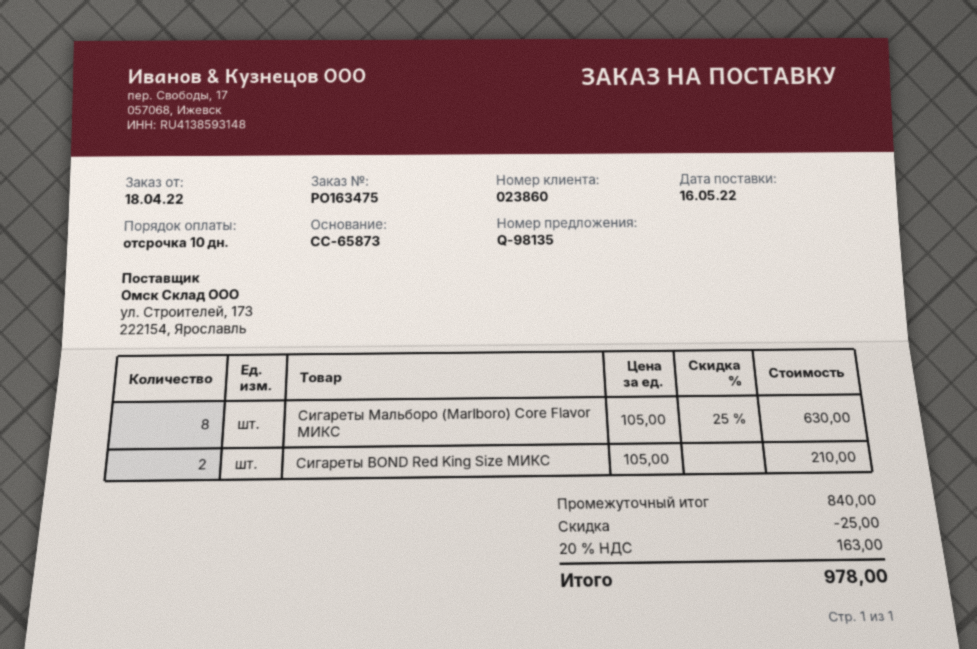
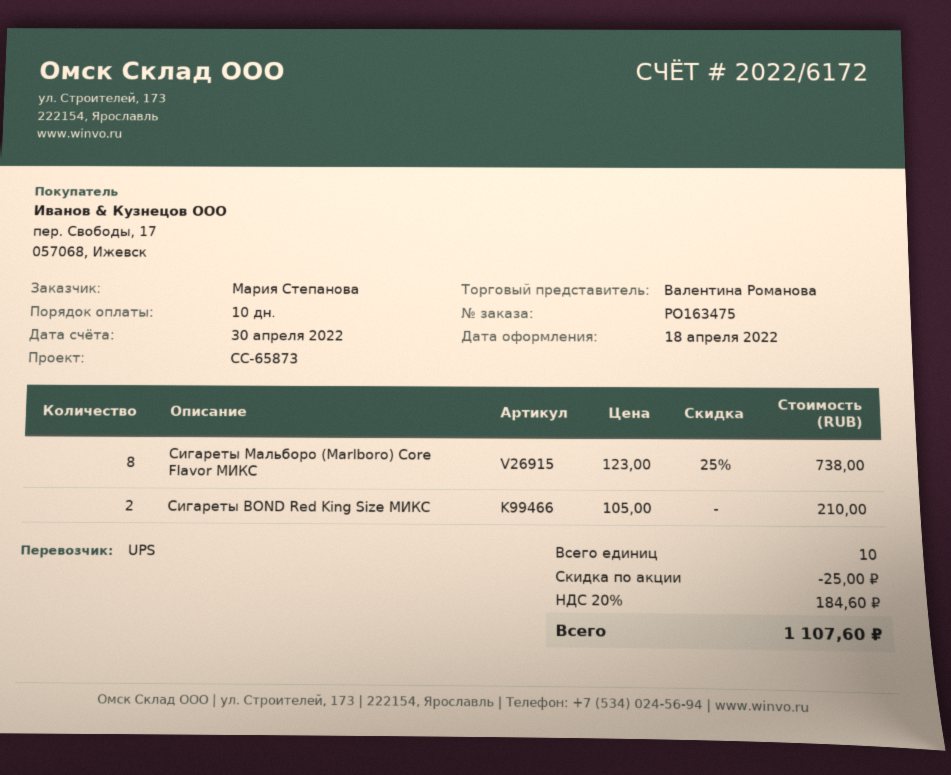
Сигареты Мальборо (Marlboro) Core Flavor МИКС: 8 x 105.00 - 25% = 630.00 -> 8 x 123.00 - 25% = 738.00
tax: 20% = 163.00 -> 20% = 184.60
total: 978.00 -> 1107.60

